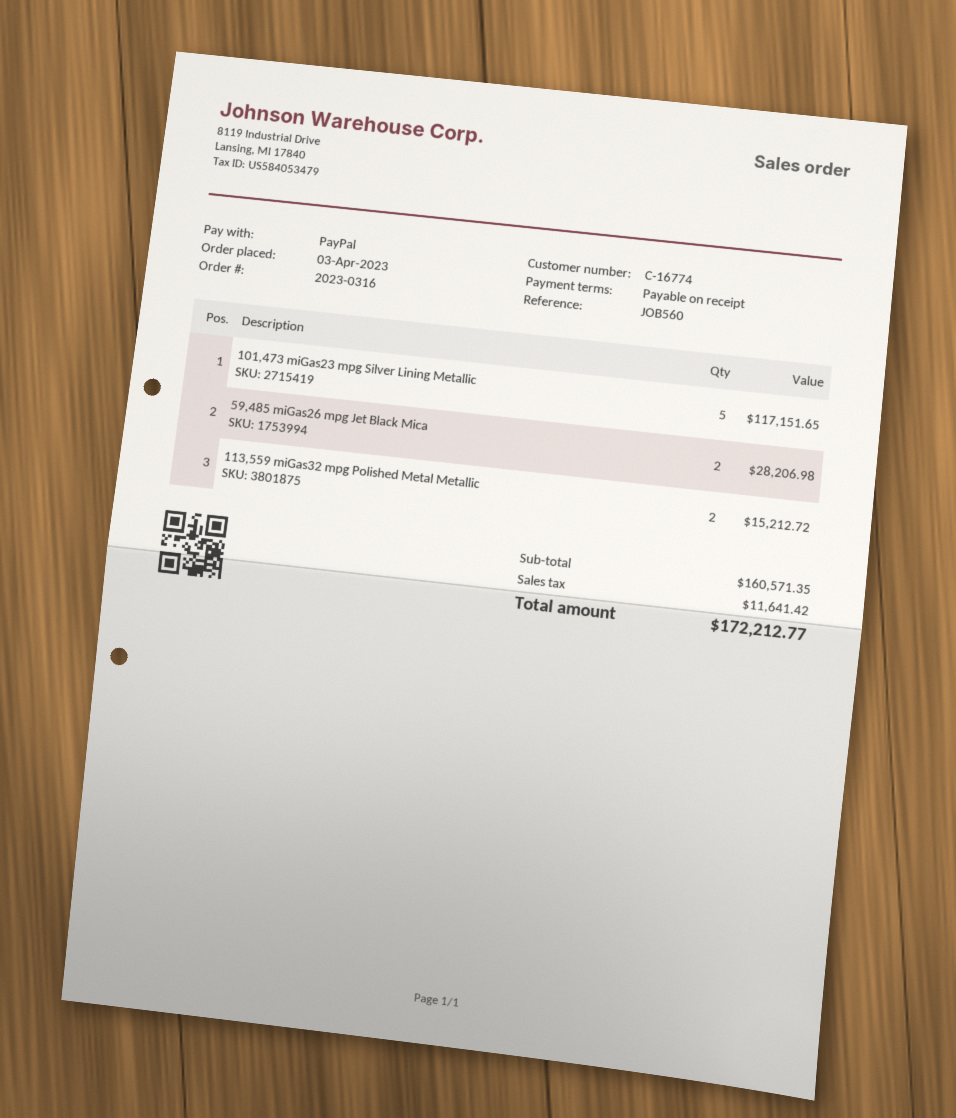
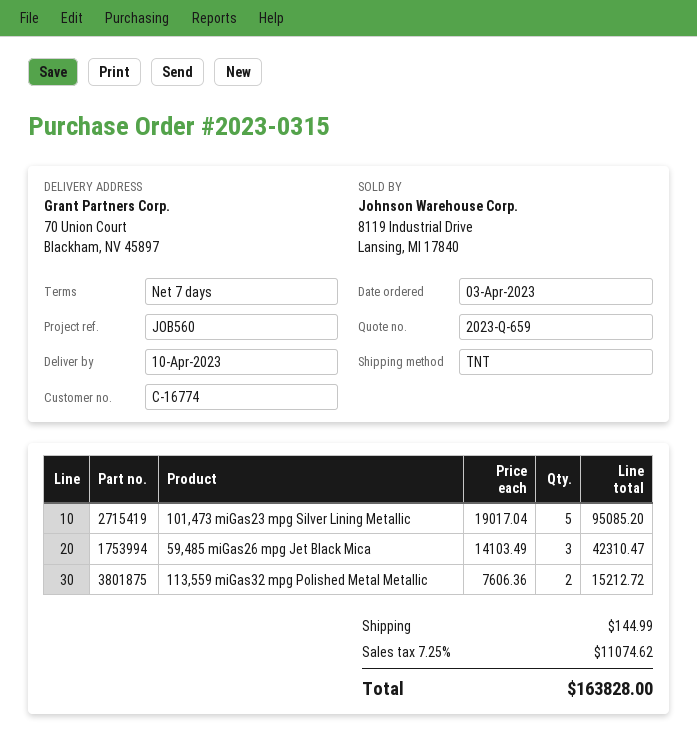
order number: 2023-0316 -> 2023-0315
payment terms: on receipt -> 7 days
101,473 miGas23 mpg Silver Lining Metallic: 5 for 117151.65 -> 5 for 95085.20
59,485 miGas26 mpg Jet Black Mica: 2 for 28206.98 -> 3 for 42310.47
shipping: none -> 144.99
tax: 11641.42 -> 11074.62
total: 172212.77 -> 163828.00

